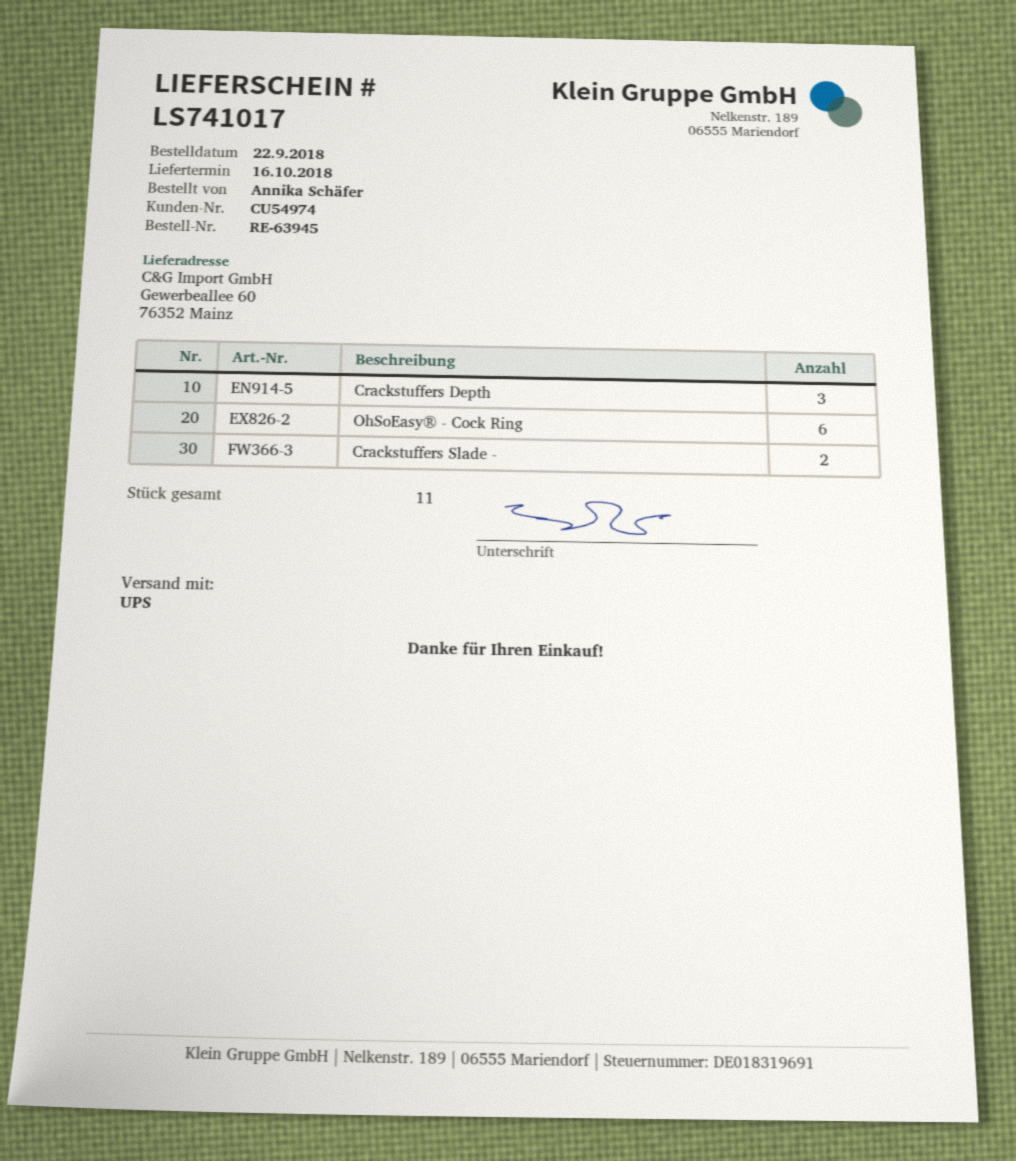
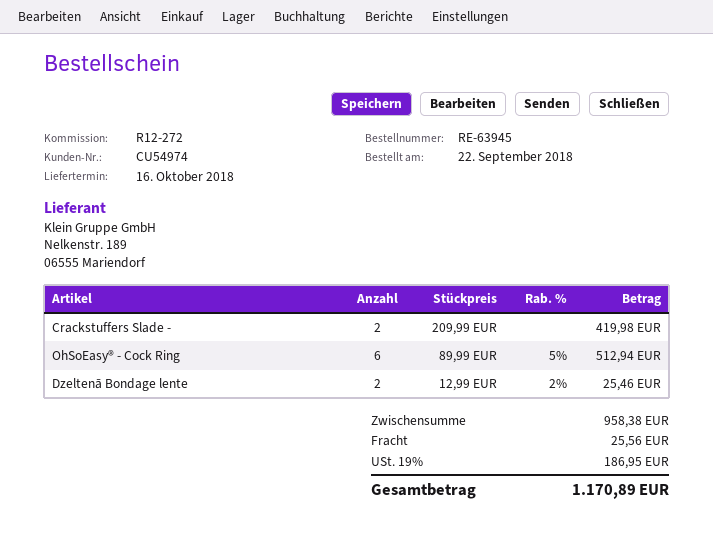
Crackstuffers Depth: 3 -> none
Dzeltenā Bondage lente: none -> 2

